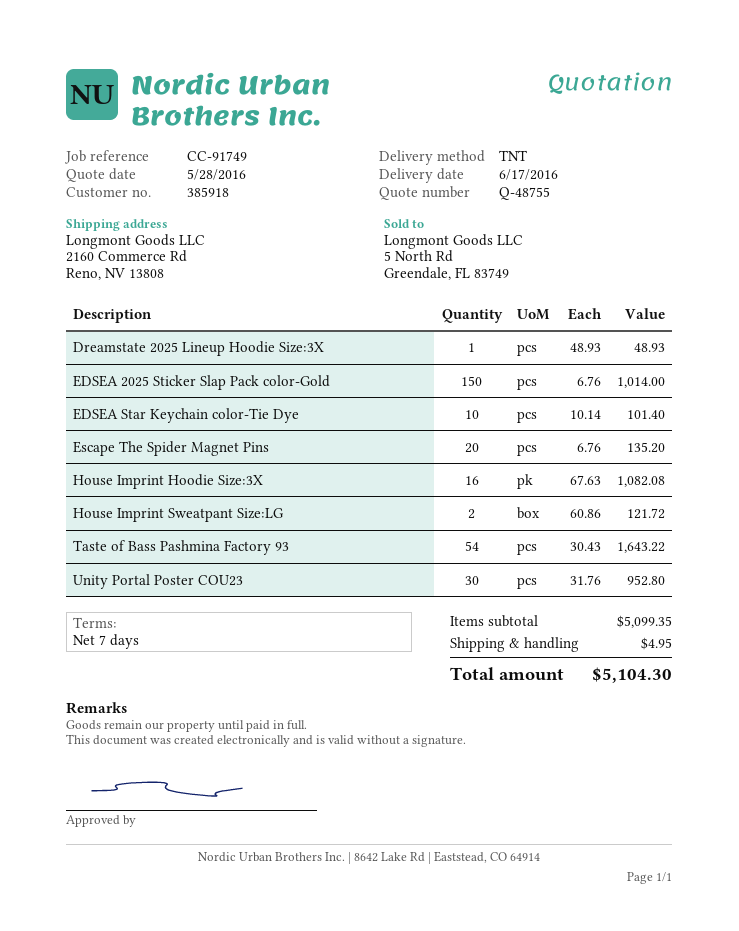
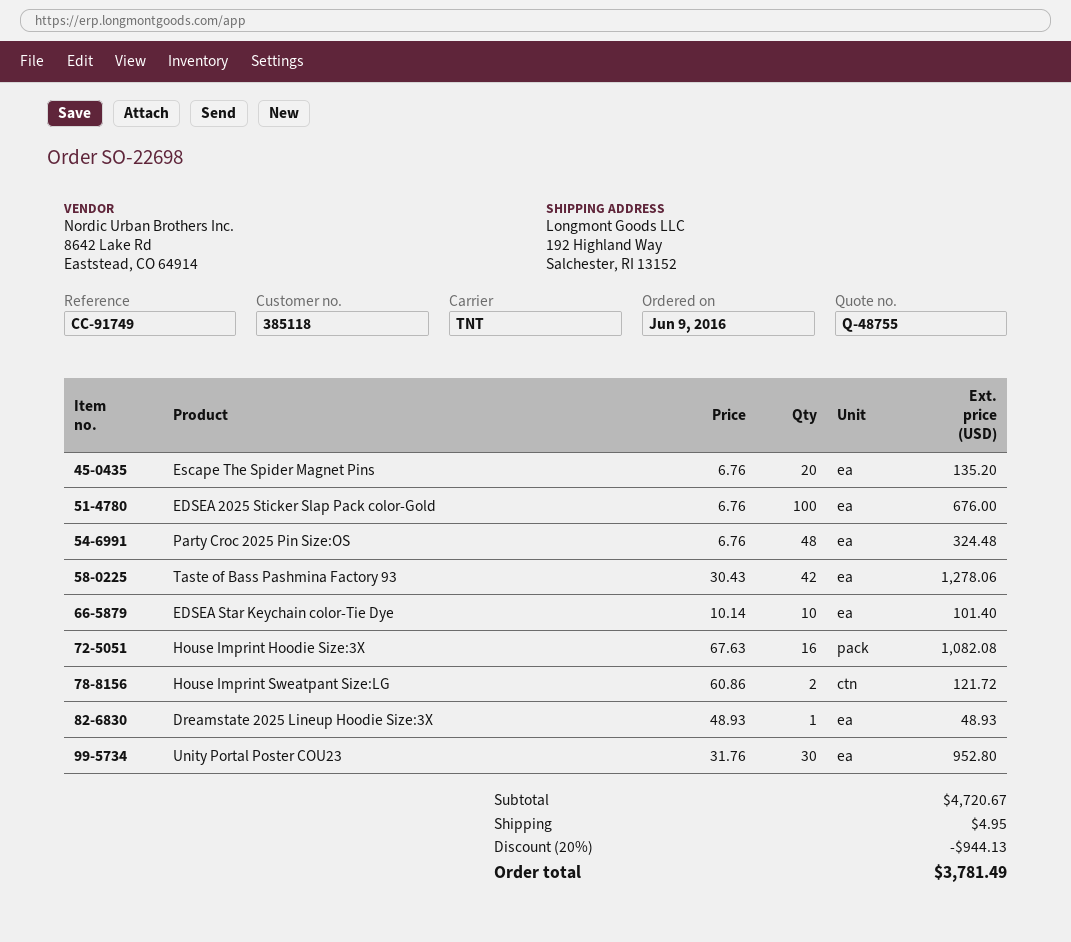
customer number: 385918 -> 385118
ship to: 2160 Commerce Rd, Reno, NV 13808 -> 192 Highland Way, Salchester, RI 13152
EDSEA 2025 Sticker Slap Pack color-Gold: 150 x 6.76 = 1014.00 -> 100 x 6.76 = 676.00
Taste of Bass Pashmina Factory 93: 54 x 30.43 = 1643.22 -> 42 x 30.43 = 1278.06
Party Croc 2025 Pin Size:OS: none -> 48 x 6.76 = 324.48
subtotal: 5099.35 -> 4720.67
discount: none -> 20% = 944.13
total: 5104.30 -> 3781.49

